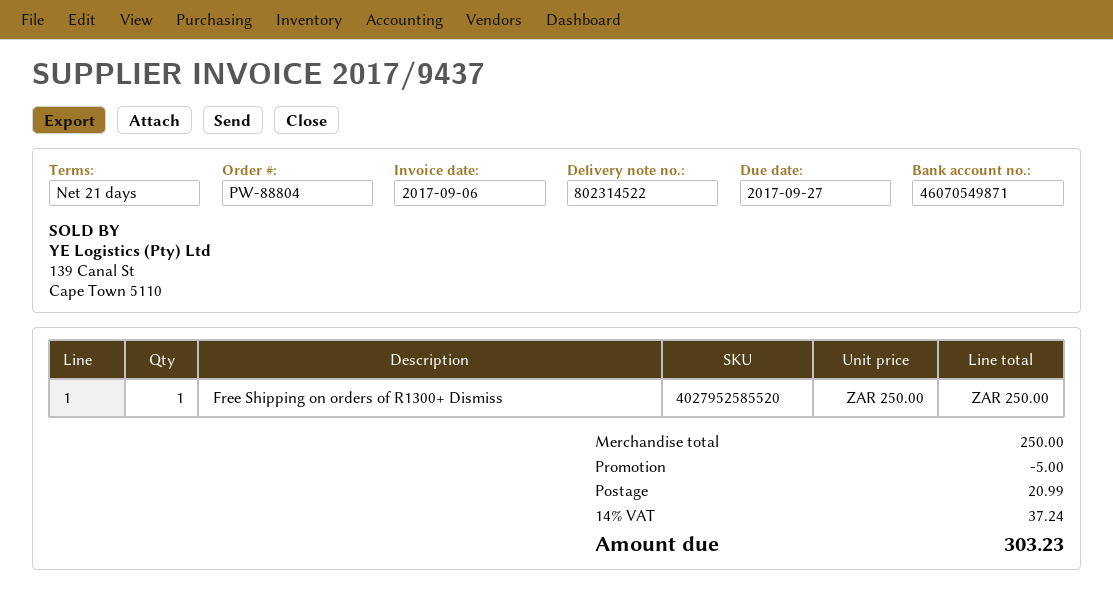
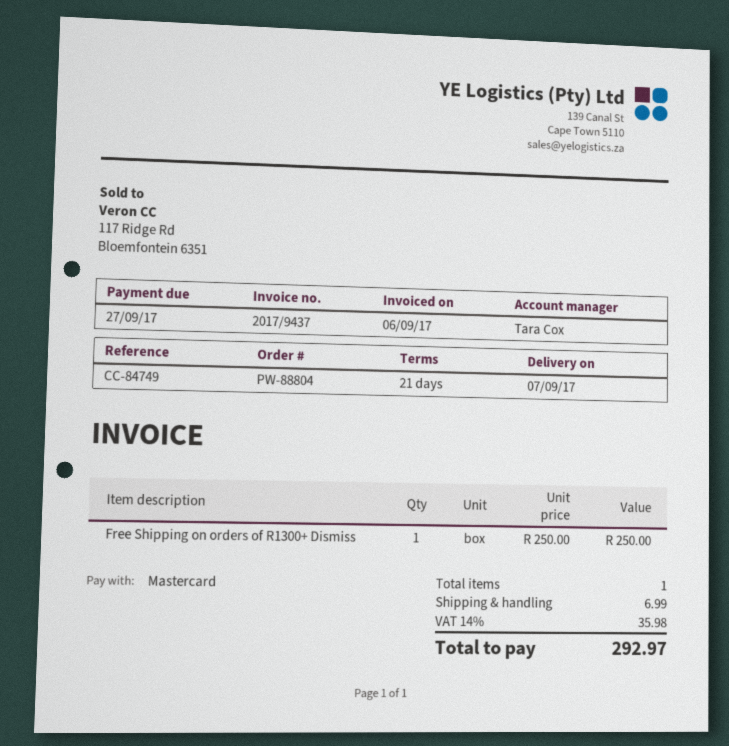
discount: 5.00 -> none
shipping: 20.99 -> 6.99
tax: 14% = 37.24 -> 14% = 35.98
total: 303.23 -> 292.97

